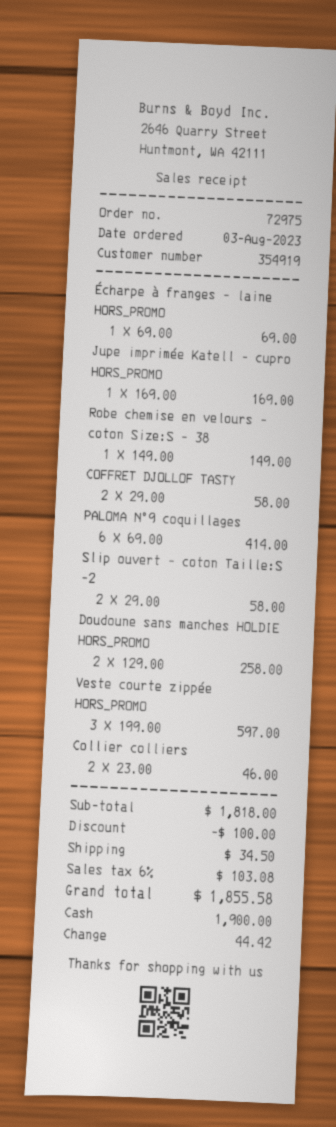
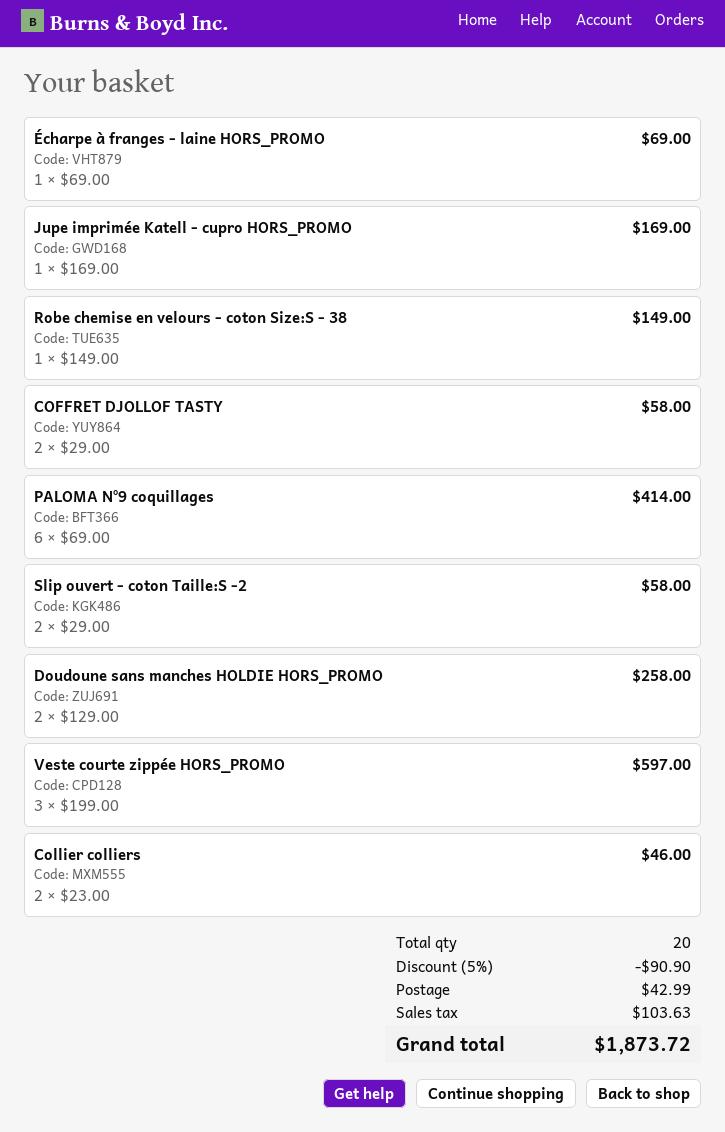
discount: 100.00 -> 90.90
shipping: 34.50 -> 42.99
tax: 103.08 -> 103.63
total: 1855.58 -> 1873.72

